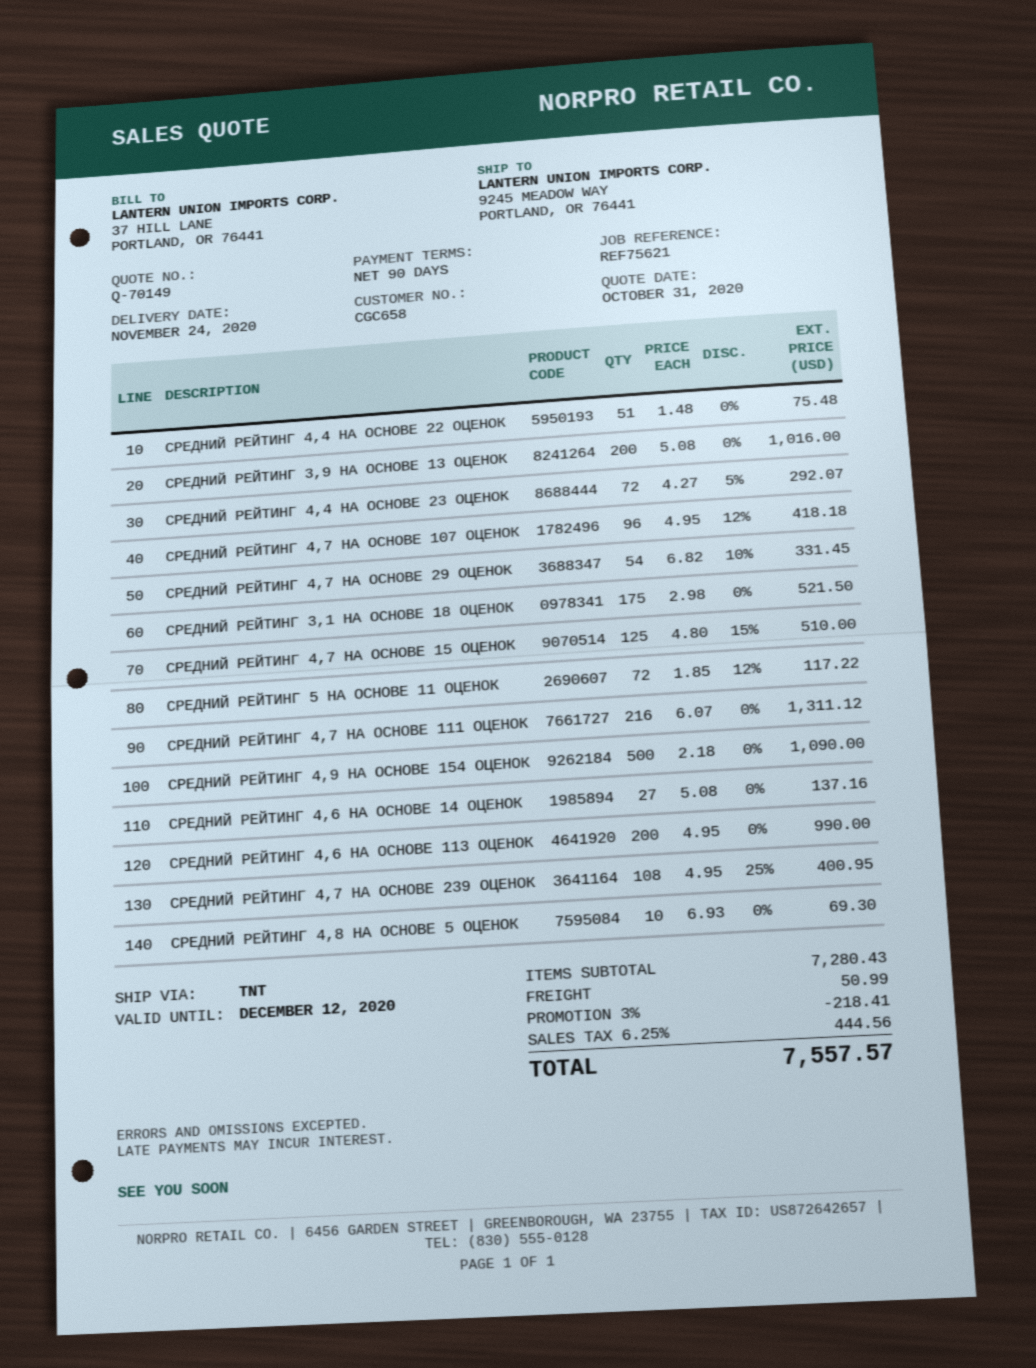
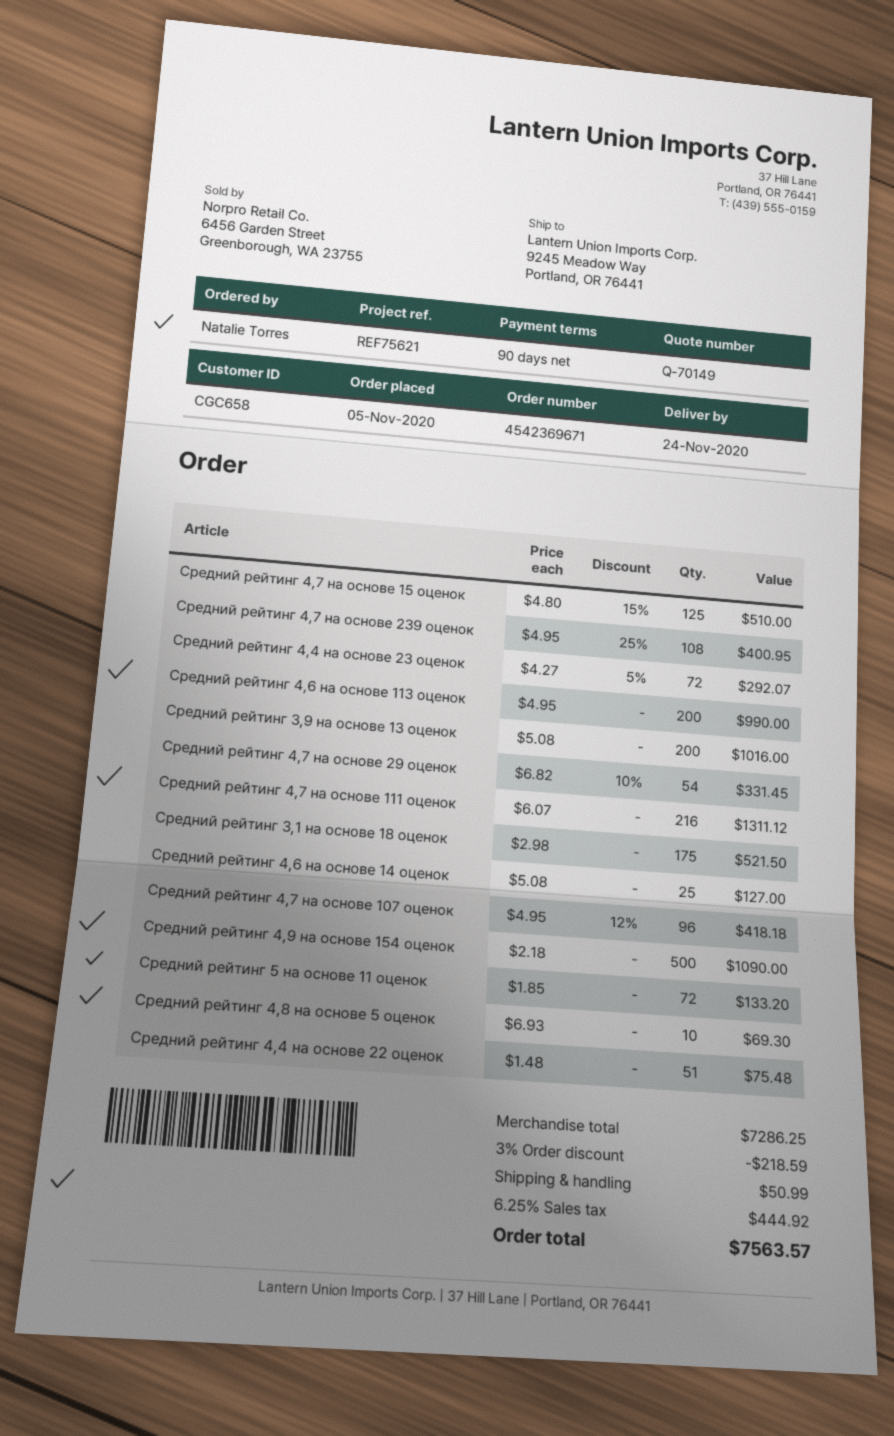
СРЕДНИЙ РЕЙТИНГ 5 НА ОСНОВЕ 11 ОЦЕНОК: 72 x 1.85 - 12% = 117.22 -> 72 x 1.85 = 133.20
СРЕДНИЙ РЕЙТИНГ 4,6 НА ОСНОВЕ 14 ОЦЕНОК: 27 x 5.08 = 137.16 -> 25 x 5.08 = 127.00
subtotal: 7280.43 -> 7286.25
discount: 3% = 218.41 -> 3% = 218.59
tax: 6.25% = 444.56 -> 6.25% = 444.92
total: 7557.57 -> 7563.57

